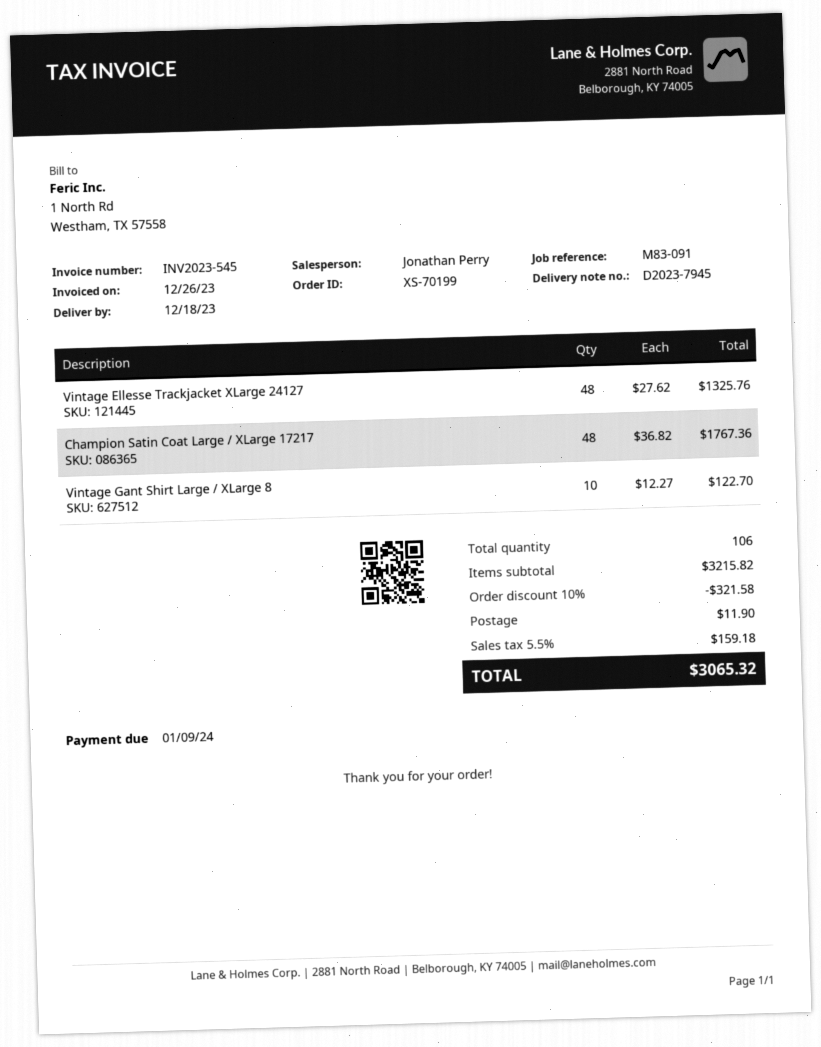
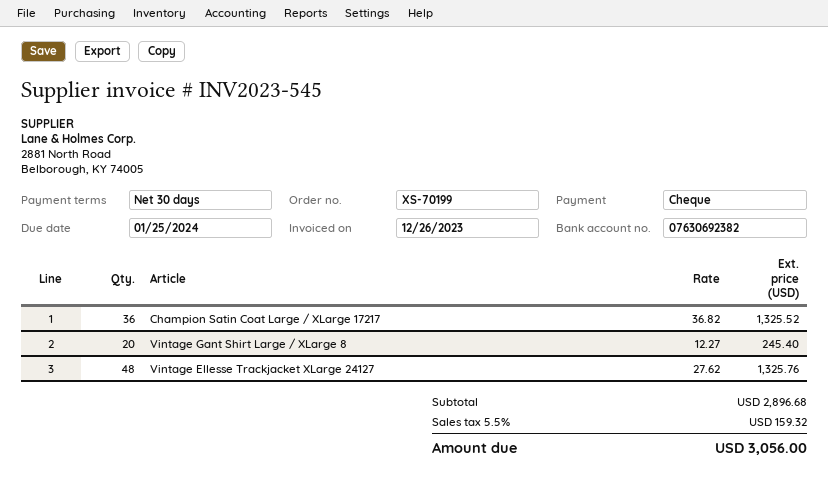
due date: 2024-01-09 -> 2024-01-25
Champion Satin Coat Large / XLarge 17217: 48 x 36.82 = 1767.36 -> 36 x 36.82 = 1325.52
Vintage Gant Shirt Large / XLarge 8: 10 x 12.27 = 122.70 -> 20 x 12.27 = 245.40
subtotal: 3215.82 -> 2896.68
discount: 10% = 321.58 -> none
shipping: 11.90 -> none
tax: 5.5% = 159.18 -> 5.5% = 159.32
total: 3065.32 -> 3056.00

